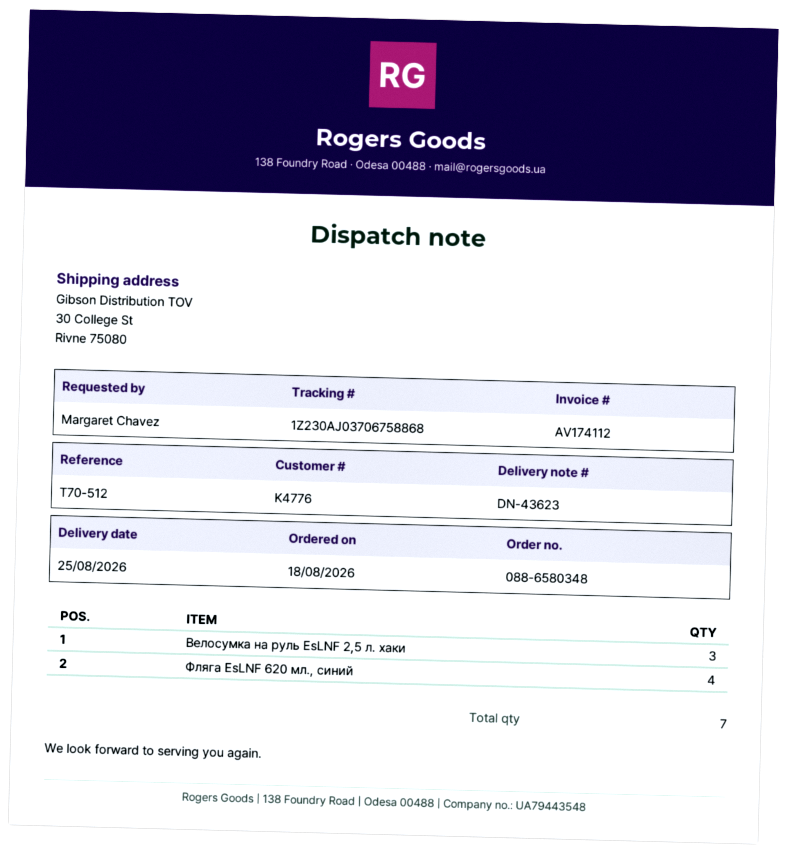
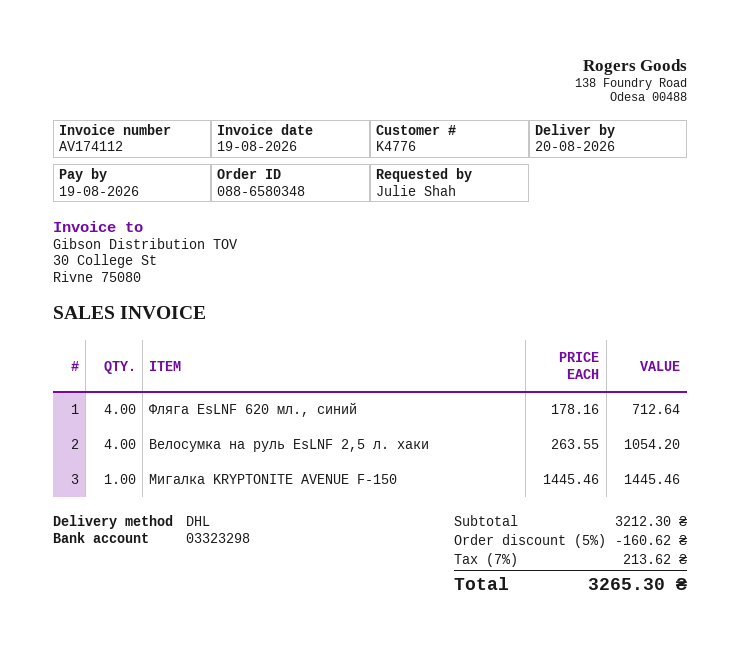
delivery date: 2026-08-25 -> 2026-08-20
ordered by: Margaret Chavez -> Julie Shah
Велосумка на руль EsLNF 2,5 л. хаки: 3 -> 4
Мигалка KRYPTONITE AVENUE F-150: none -> 1

